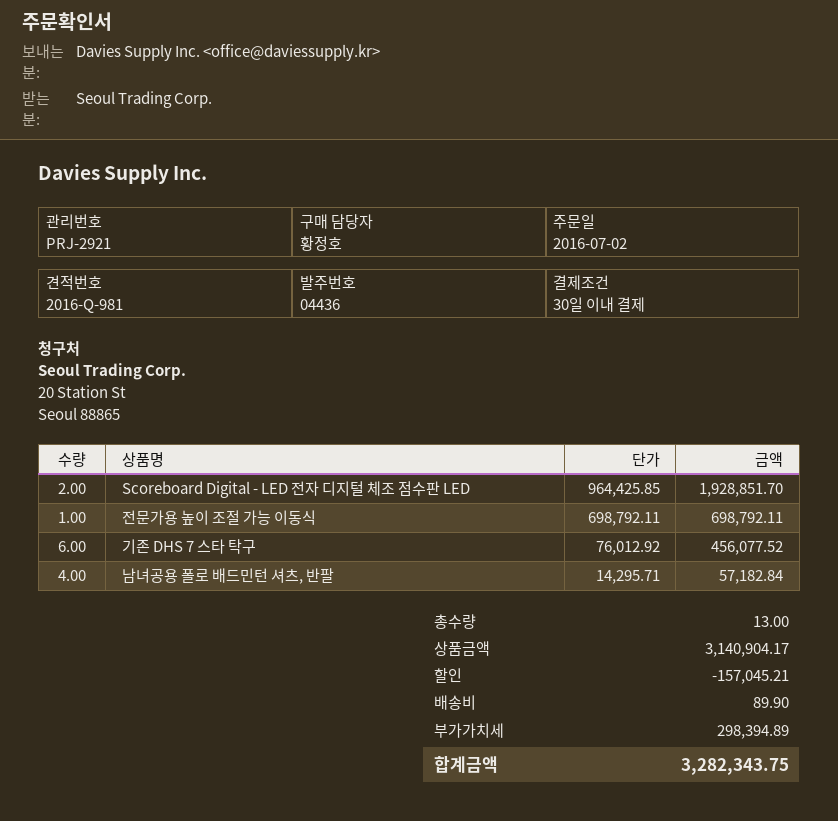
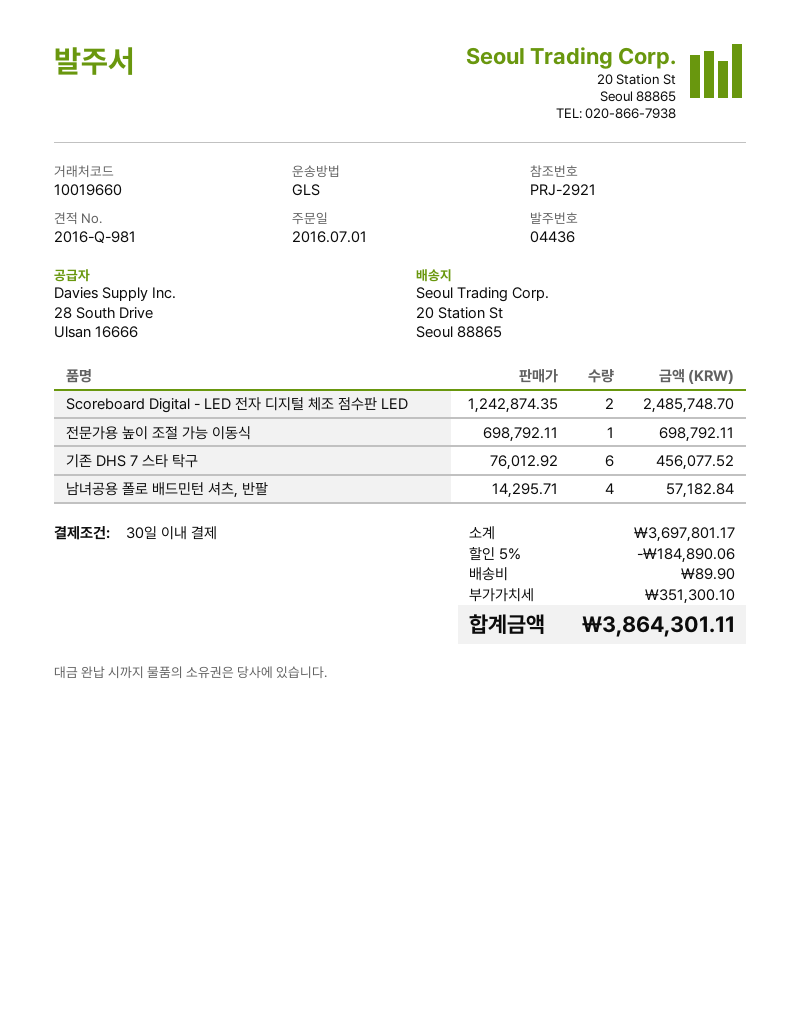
order date: 2016-07-02 -> 2016-07-01
Scoreboard Digital - LED 전자 디지털 체조 점수판 LED: 2 x 964425.85 = 1928851.70 -> 2 x 1242874.35 = 2485748.70
subtotal: 3140904.17 -> 3697801.17
discount: 157045.21 -> 184890.06
tax: 298394.89 -> 351300.10
total: 3282343.75 -> 3864301.11

